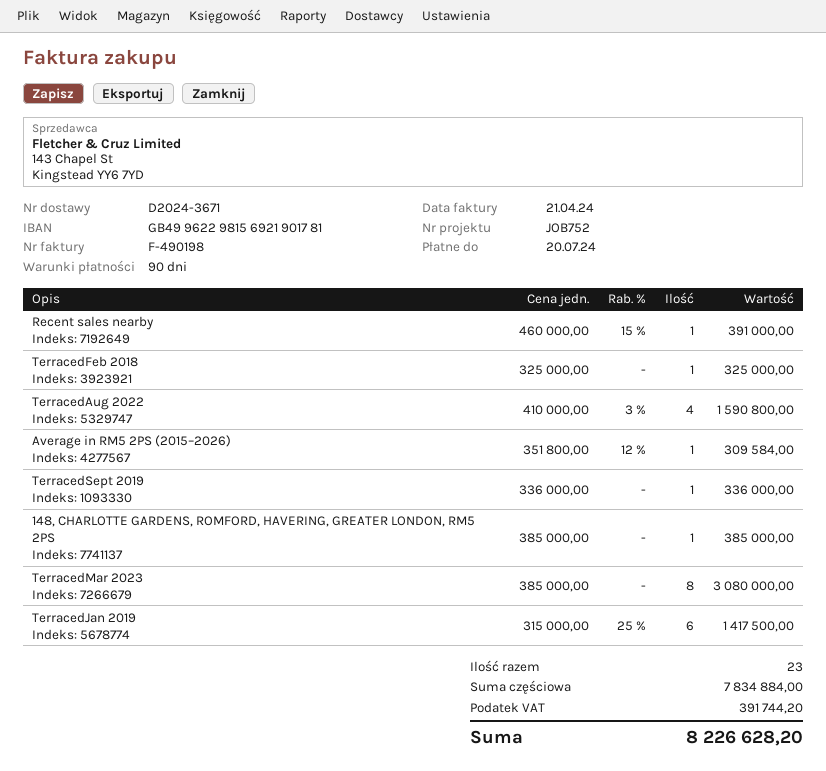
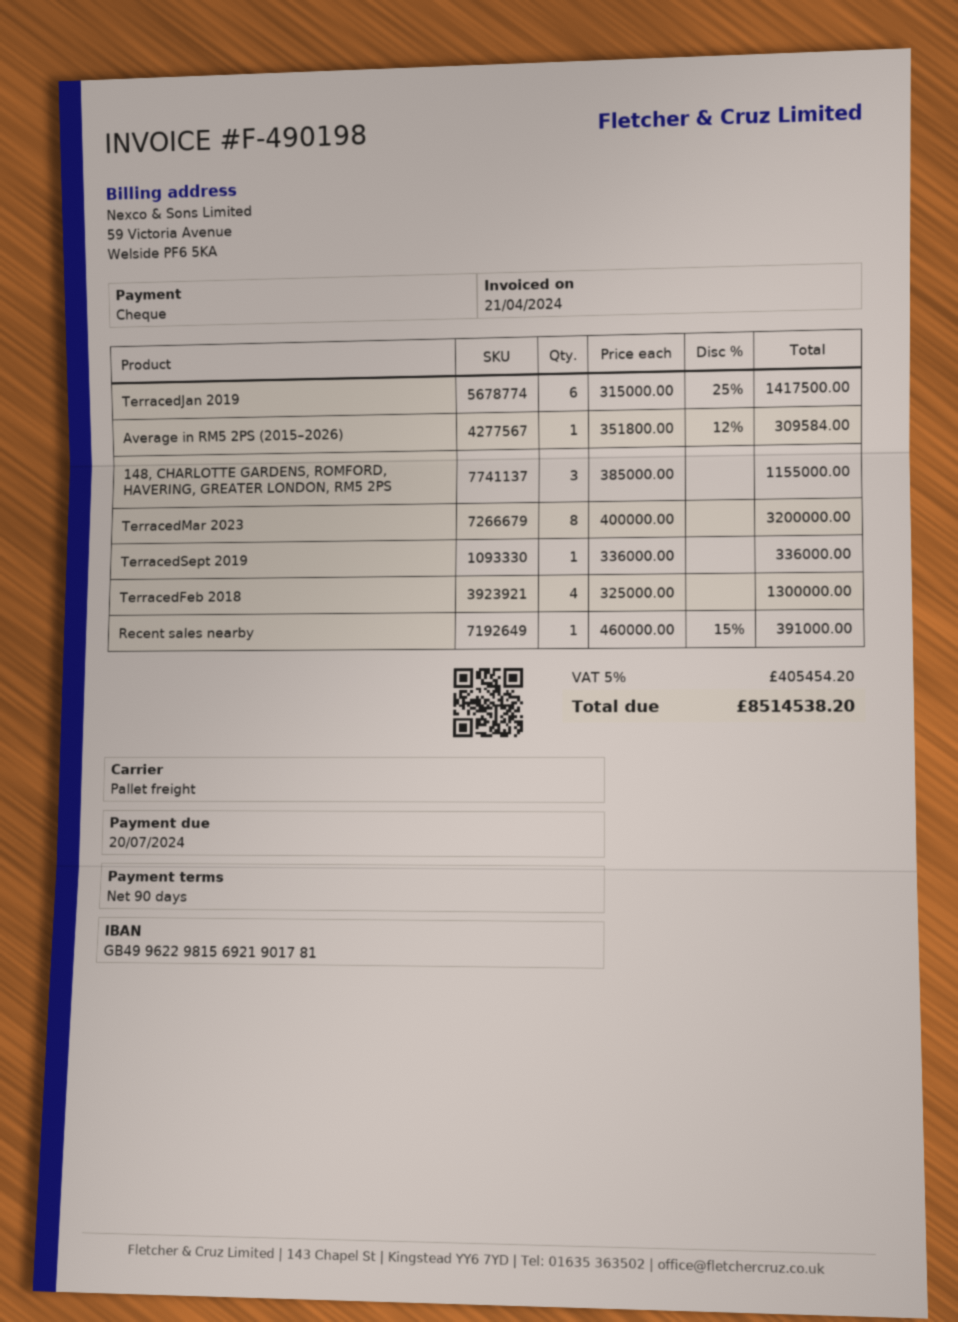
TerracedFeb 2018: 1 x 325000.00 = 325000.00 -> 4 x 325000.00 = 1300000.00
TerracedAug 2022: 4 x 410000.00 - 3% = 1590800.00 -> none
148, CHARLOTTE GARDENS, ROMFORD, HAVERING, GREATER LONDON, RM5 2PS: 1 x 385000.00 = 385000.00 -> 3 x 385000.00 = 1155000.00
TerracedMar 2023: 8 x 385000.00 = 3080000.00 -> 8 x 400000.00 = 3200000.00
tax: 391744.20 -> 405454.20
total: 8226628.20 -> 8514538.20

